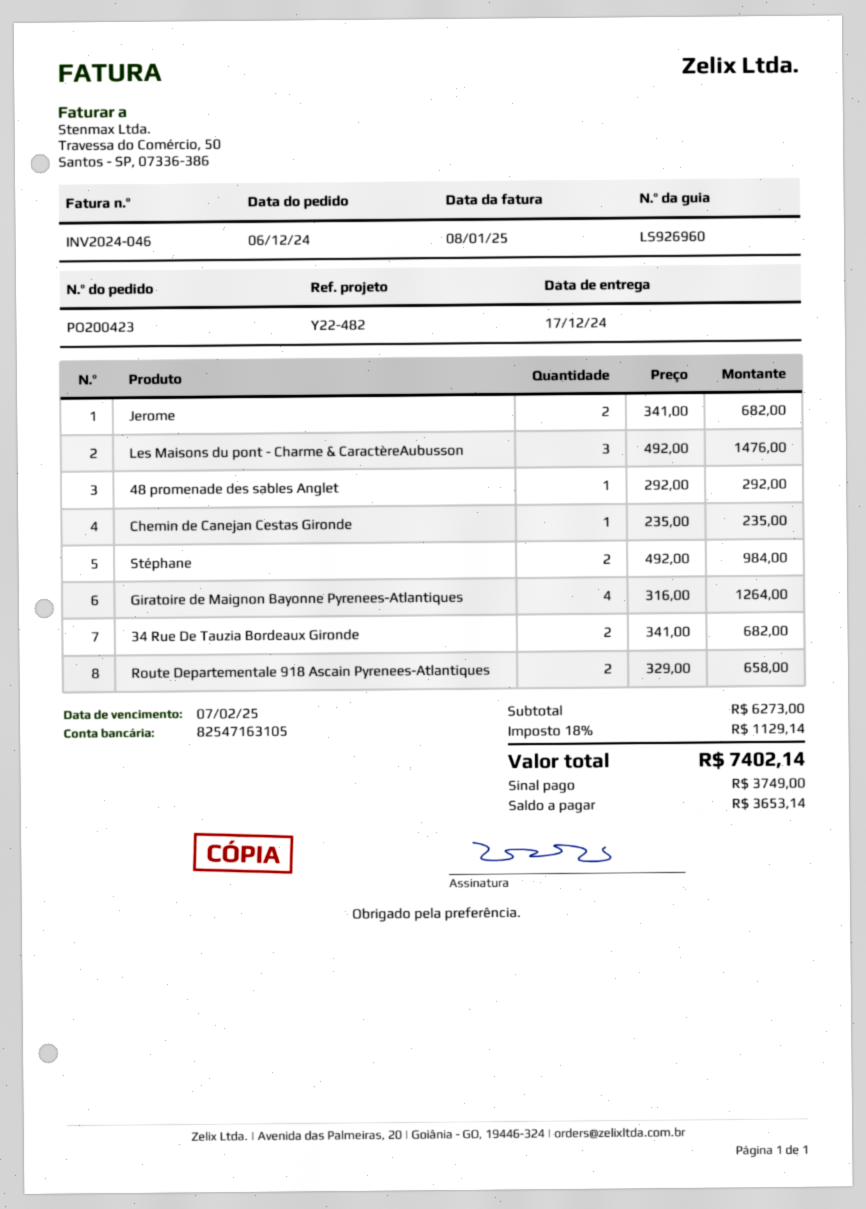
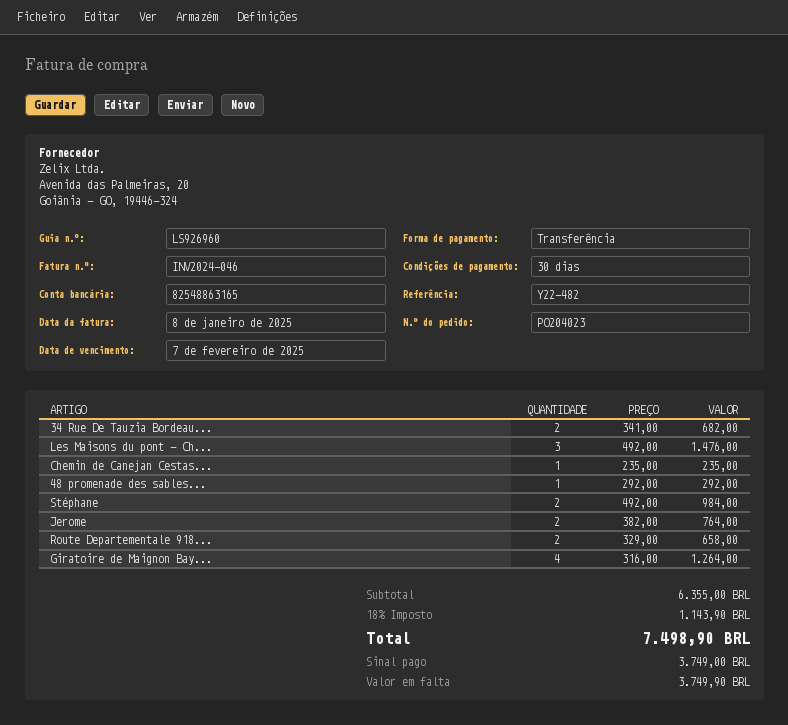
order number: PO200423 -> PO204023
bank account: 82547163105 -> 82548863165
Jerome: 2 x 341.00 = 682.00 -> 2 x 382.00 = 764.00
subtotal: 6273.00 -> 6355.00
tax: 18% = 1129.14 -> 18% = 1143.90
total: 7402.14 -> 7498.90
balance: 3653.14 -> 3749.90

